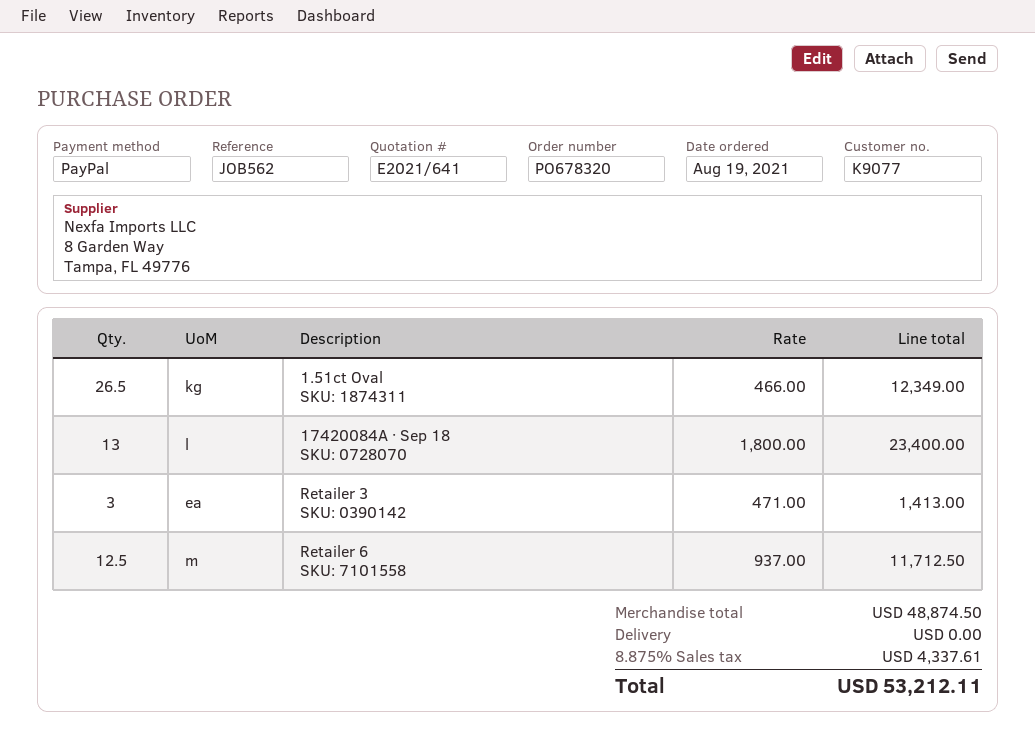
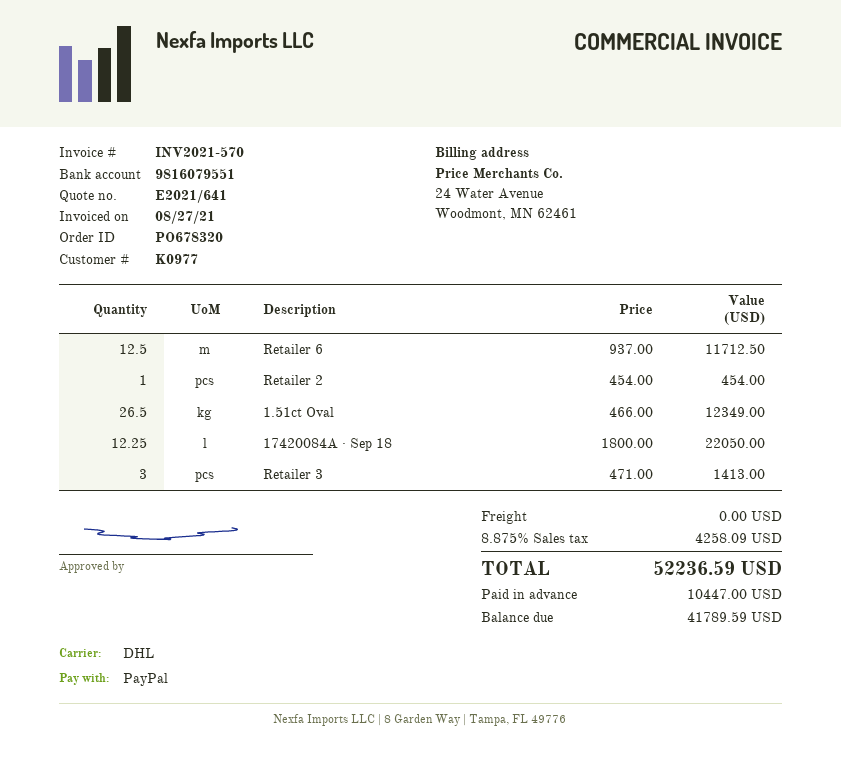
customer number: K9077 -> K0977
17420084A · Sep 18: 13 x 1800.00 = 23400.00 -> 12.25 x 1800.00 = 22050.00
Retailer 2: none -> 1 x 454.00 = 454.00
tax: 8.875% = 4337.61 -> 8.875% = 4258.09
total: 53212.11 -> 52236.59

